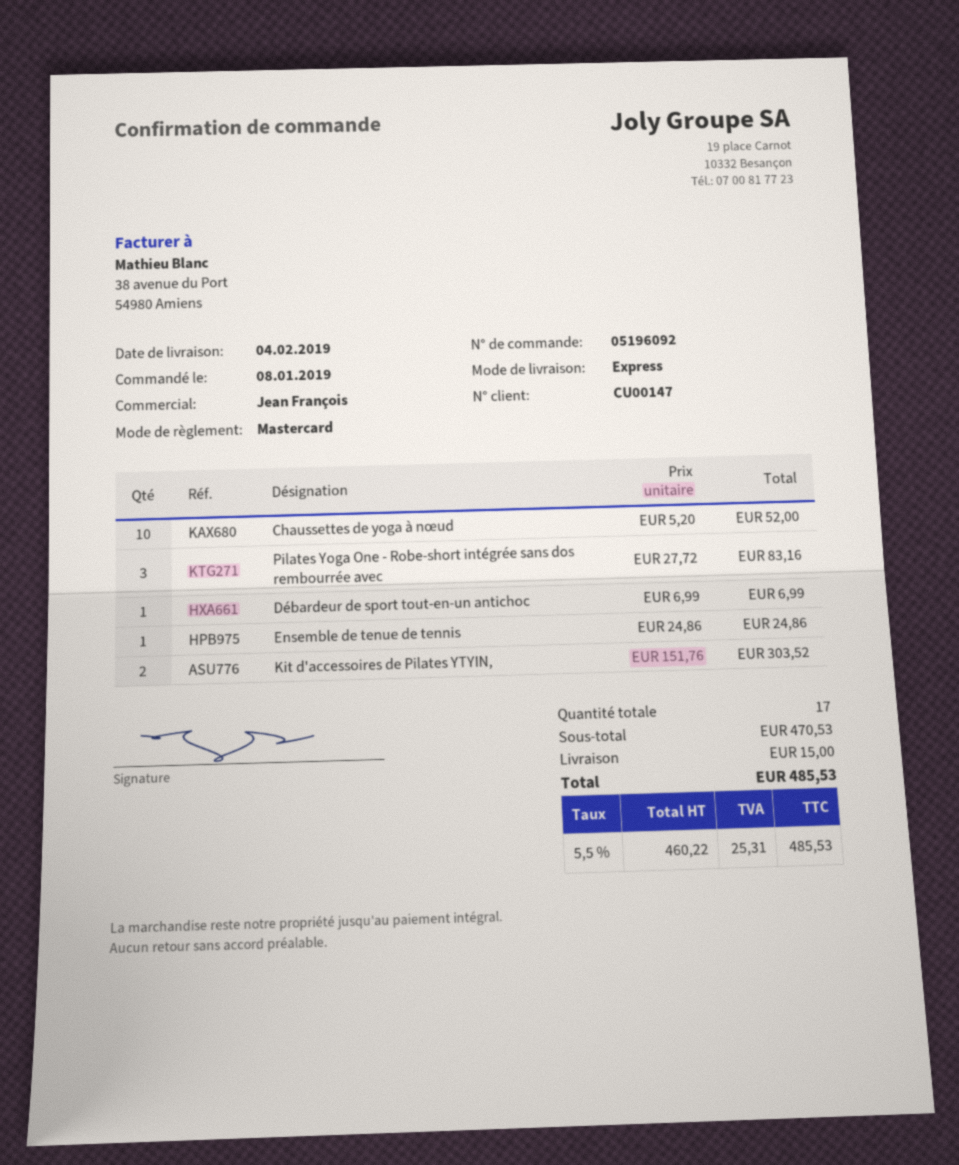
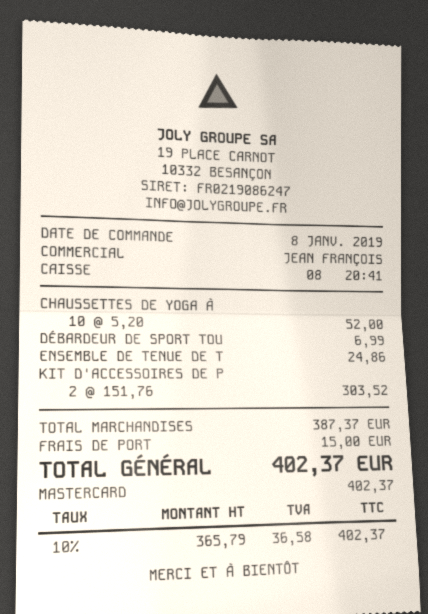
Pilates Yoga One - Robe-short intégrée sans dos rembourrée avec: 3 x 27.72 = 83.16 -> none
subtotal: 470.53 -> 387.37
net: 460.22 -> 365.79
tax: 5.5% = 25.31 -> 10% = 36.58
total: 485.53 -> 402.37

